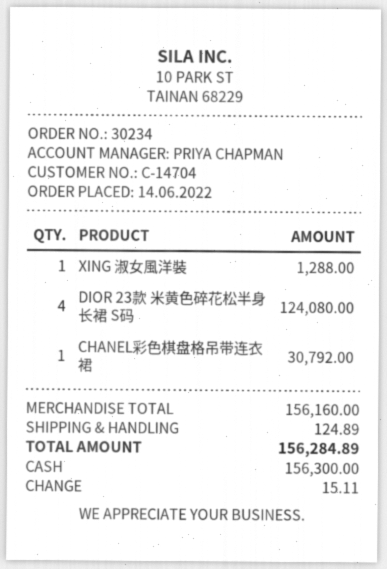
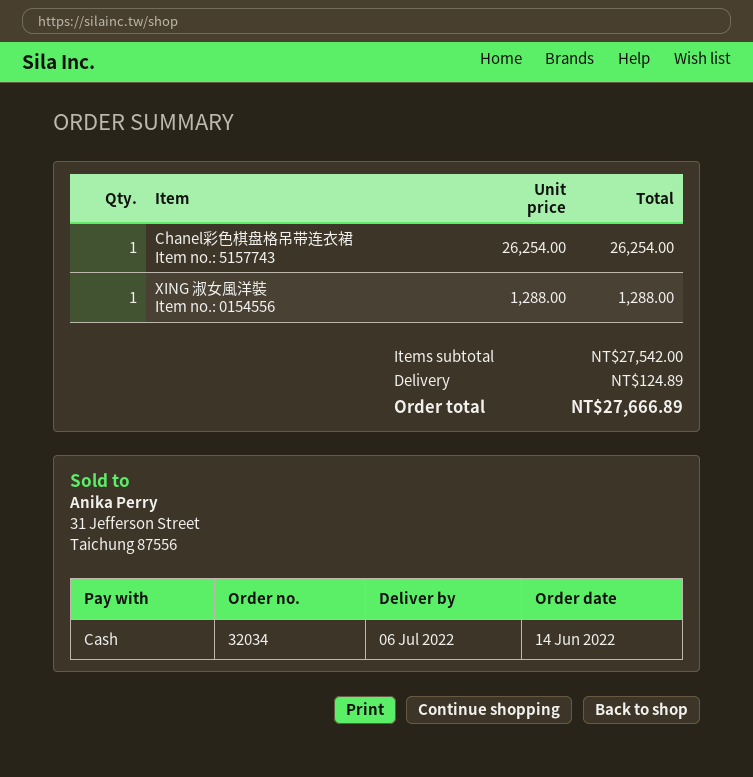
order number: 30234 -> 32034
DIOR 23款 米黄色碎花松半身长裙 S码: 4 for 124080.00 -> none
CHANEL彩色棋盘格吊带连衣裙: 1 for 30792.00 -> 1 for 26254.00
subtotal: 156160.00 -> 27542.00
total: 156284.89 -> 27666.89

